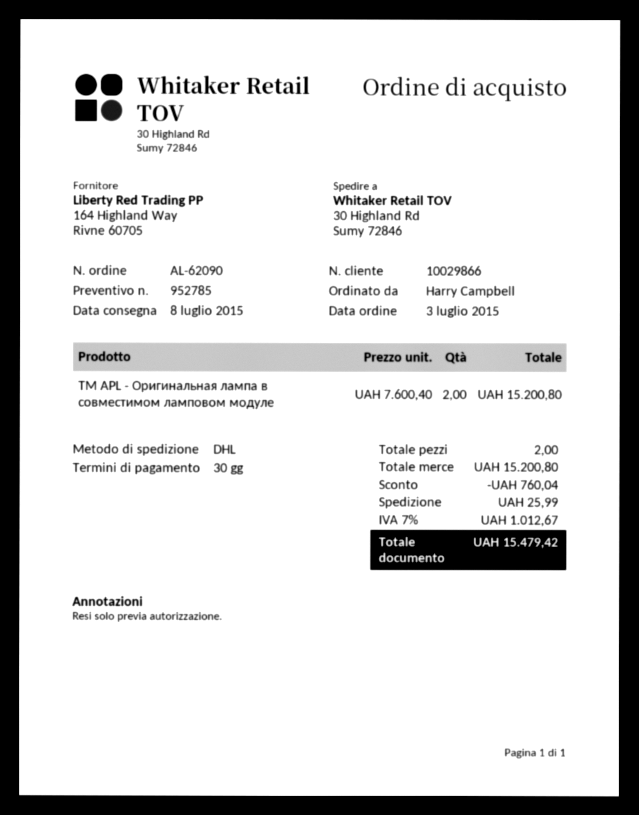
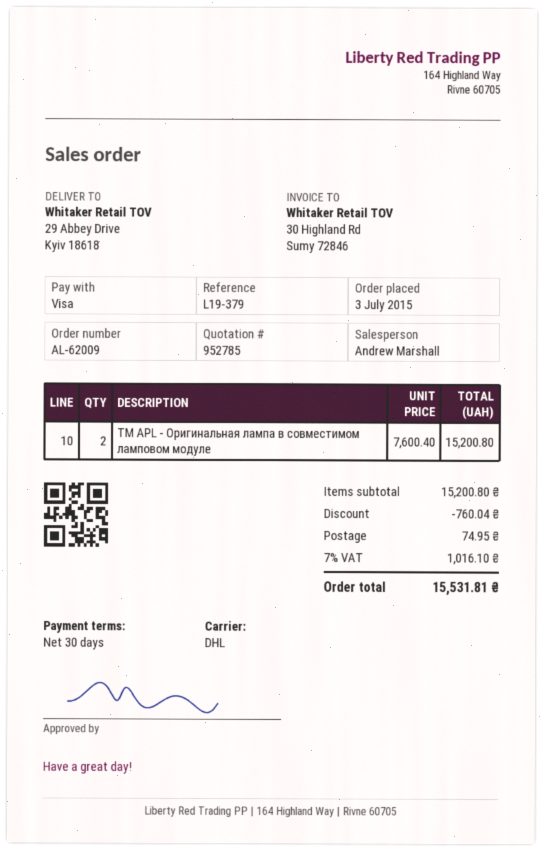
order number: AL-62090 -> AL-62009
ship to: 30 Highland Rd, Sumy 72846 -> 29 Abbey Drive, Kyiv 18618
shipping: 25.99 -> 74.95
tax: 7% = 1012.67 -> 7% = 1016.10
total: 15479.42 -> 15531.81

